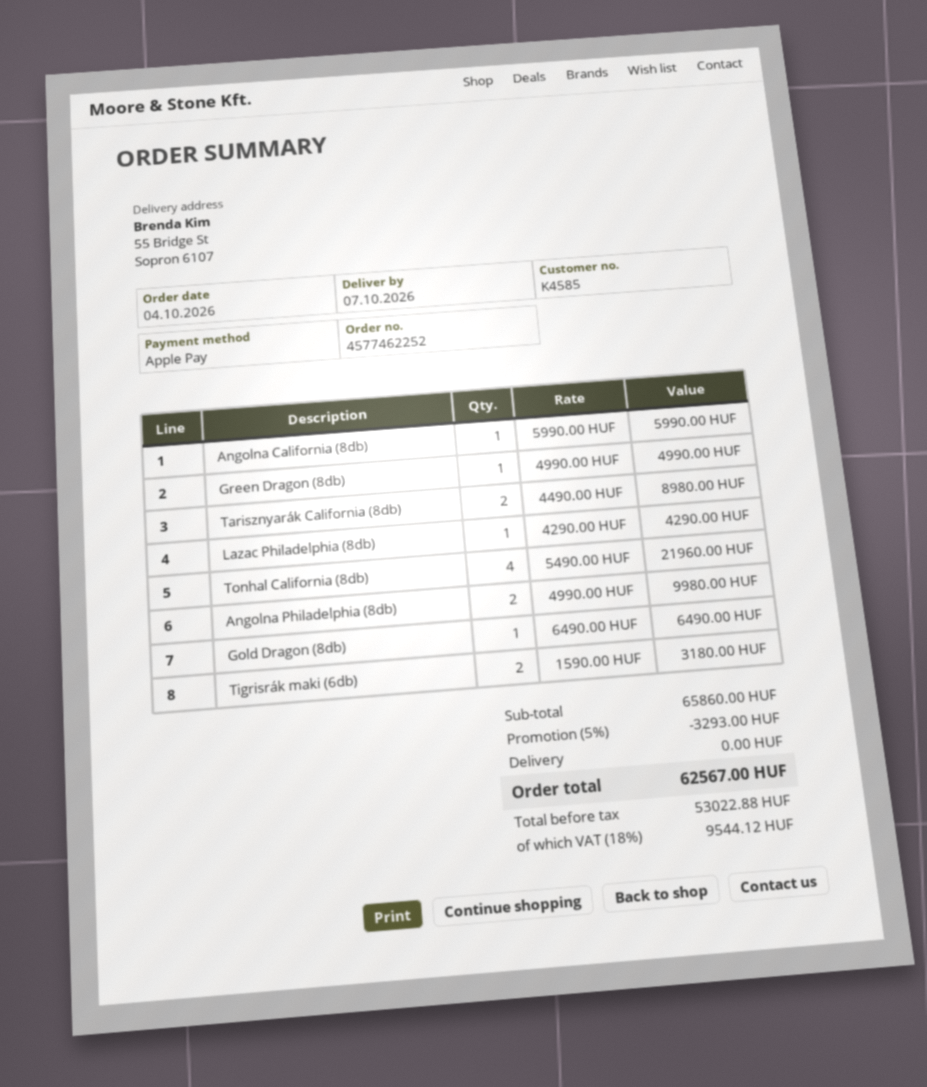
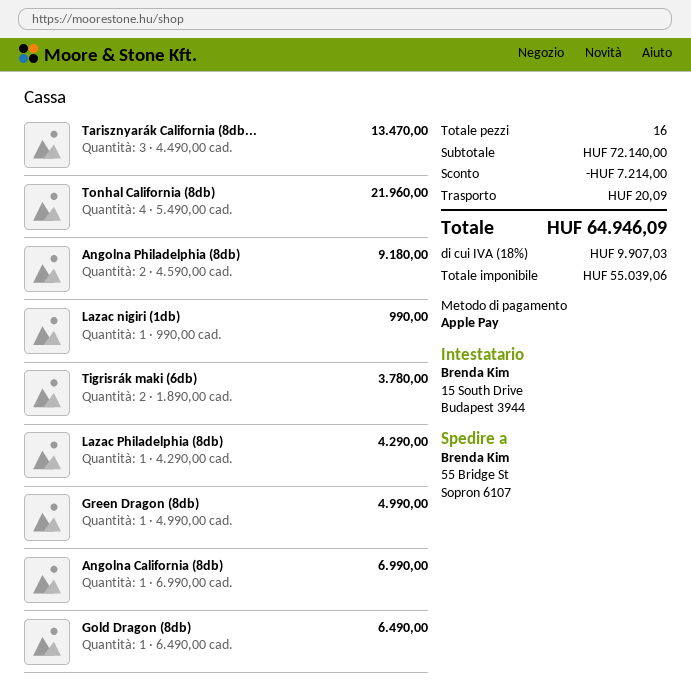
Angolna California (8db): 1 x 5990.00 = 5990.00 -> 1 x 6990.00 = 6990.00
Tarisznyarák California (8db): 2 x 4490.00 = 8980.00 -> 3 x 4490.00 = 13470.00
Angolna Philadelphia (8db): 2 x 4990.00 = 9980.00 -> 2 x 4590.00 = 9180.00
Tigrisrák maki (6db): 2 x 1590.00 = 3180.00 -> 2 x 1890.00 = 3780.00
Lazac nigiri (1db): none -> 1 x 990.00 = 990.00
subtotal: 65860.00 -> 72140.00
discount: 3293.00 -> 7214.00
shipping: 0.00 -> 20.09
net: 53022.88 -> 55039.06
tax: 18% = 9544.12 -> 18% = 9907.03
total: 62567.00 -> 64946.09

